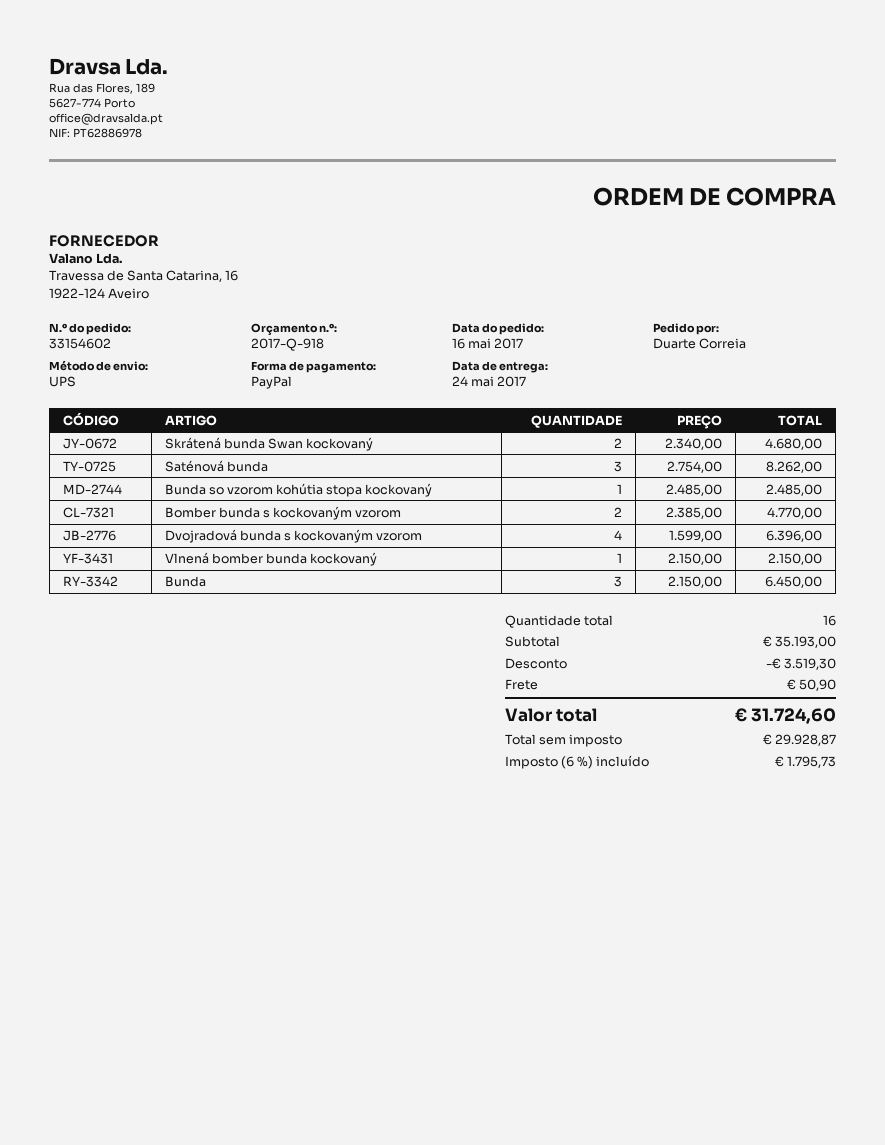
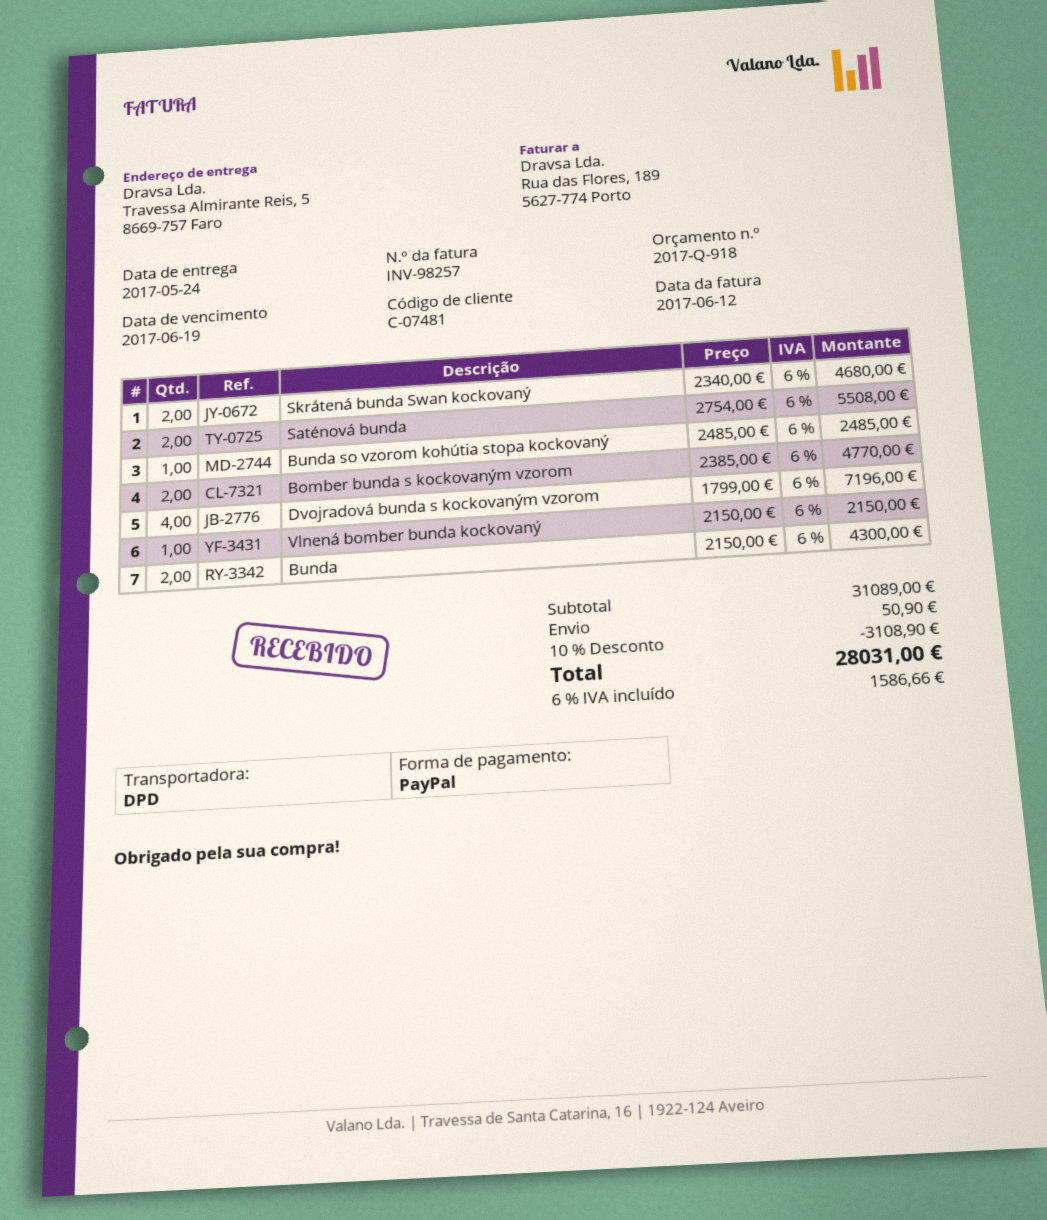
shipping method: UPS -> DPD
Saténová bunda: 3 x 2754.00 = 8262.00 -> 2 x 2754.00 = 5508.00
Dvojradová bunda s kockovaným vzorom: 4 x 1599.00 = 6396.00 -> 4 x 1799.00 = 7196.00
Bunda: 3 x 2150.00 = 6450.00 -> 2 x 2150.00 = 4300.00
subtotal: 35193.00 -> 31089.00
discount: 3519.30 -> 3108.90
tax: 6% = 1795.73 -> 6% = 1586.66
total: 31724.60 -> 28031.00

